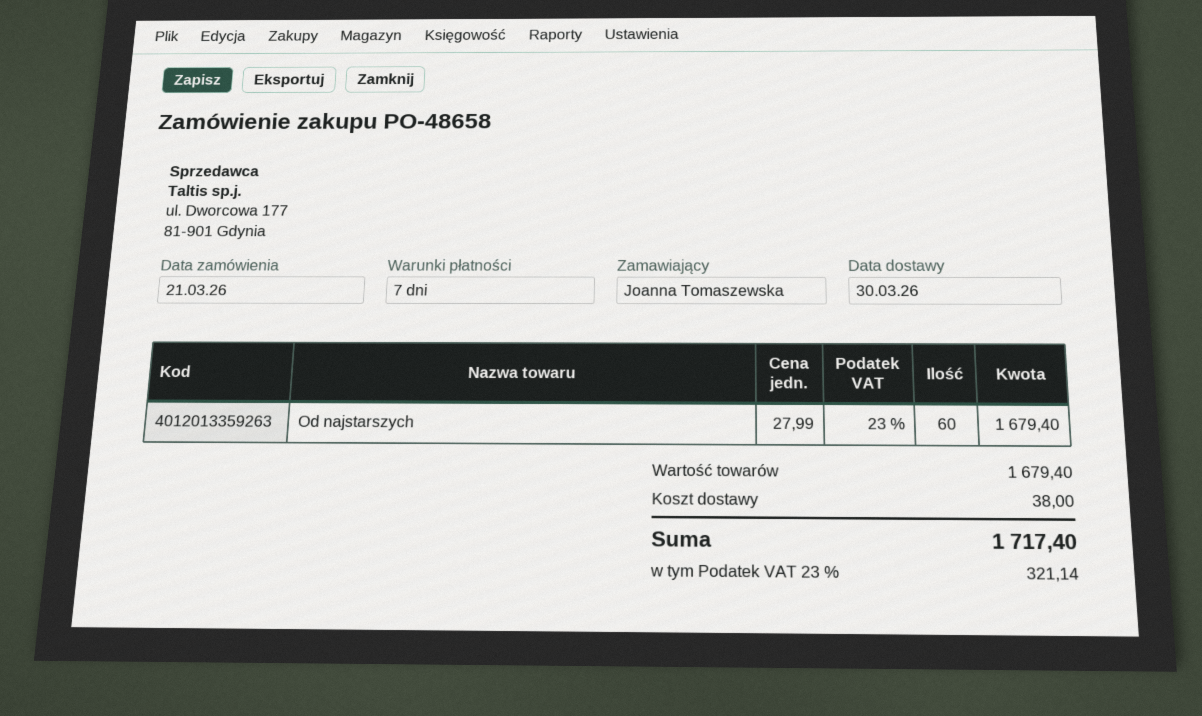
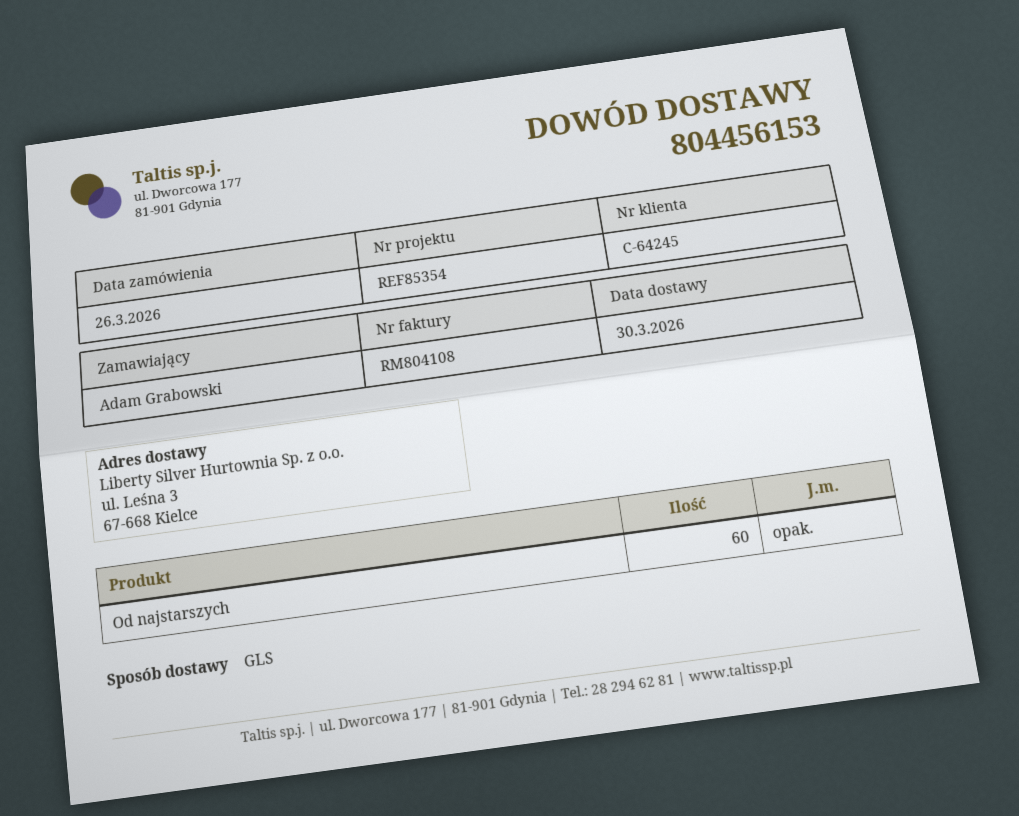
order date: 2026-03-21 -> 2026-03-26
ordered by: Joanna Tomaszewska -> Adam Grabowski

